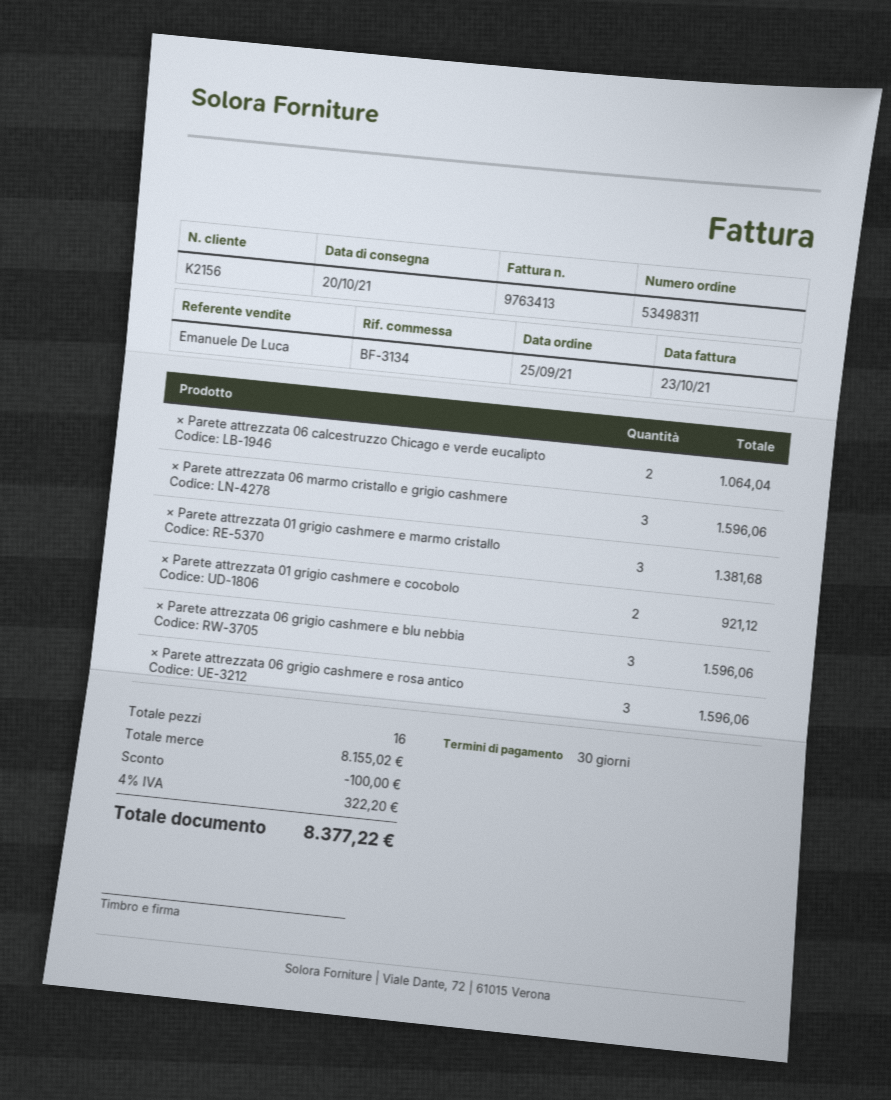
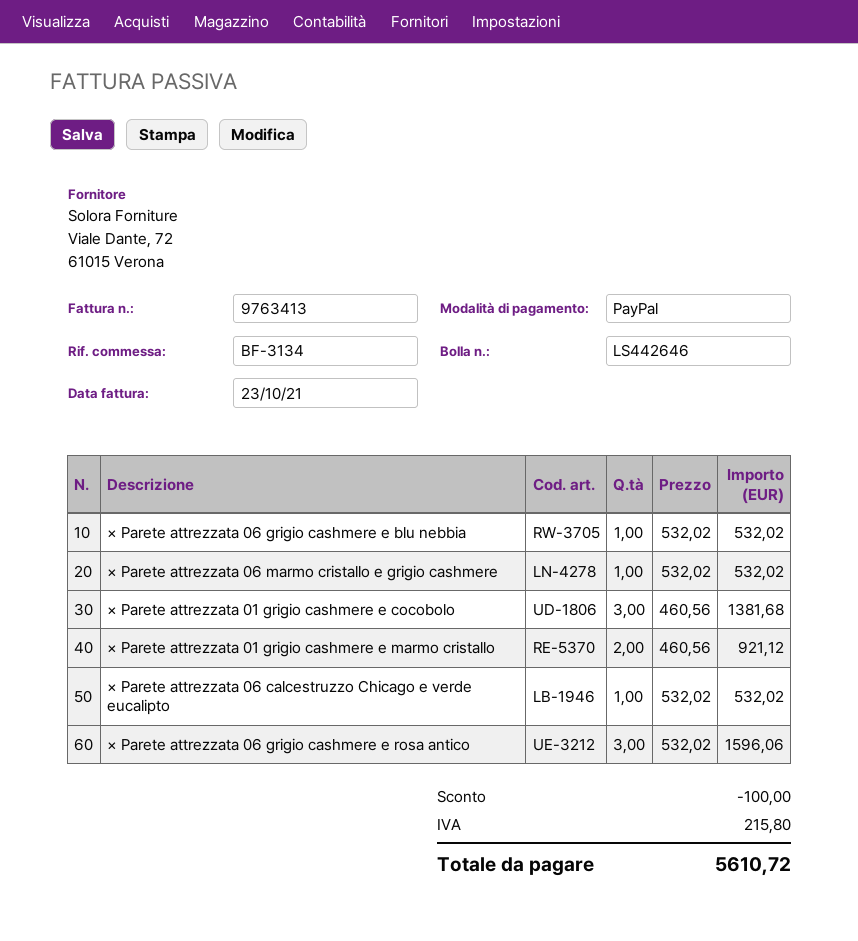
× Parete attrezzata 06 calcestruzzo Chicago e verde eucalipto: 2 for 1064.04 -> 1 for 532.02
× Parete attrezzata 06 marmo cristallo e grigio cashmere: 3 for 1596.06 -> 1 for 532.02
× Parete attrezzata 01 grigio cashmere e marmo cristallo: 3 for 1381.68 -> 2 for 921.12
× Parete attrezzata 01 grigio cashmere e cocobolo: 2 for 921.12 -> 3 for 1381.68
× Parete attrezzata 06 grigio cashmere e blu nebbia: 3 for 1596.06 -> 1 for 532.02
tax: 322.20 -> 215.80
total: 8377.22 -> 5610.72

